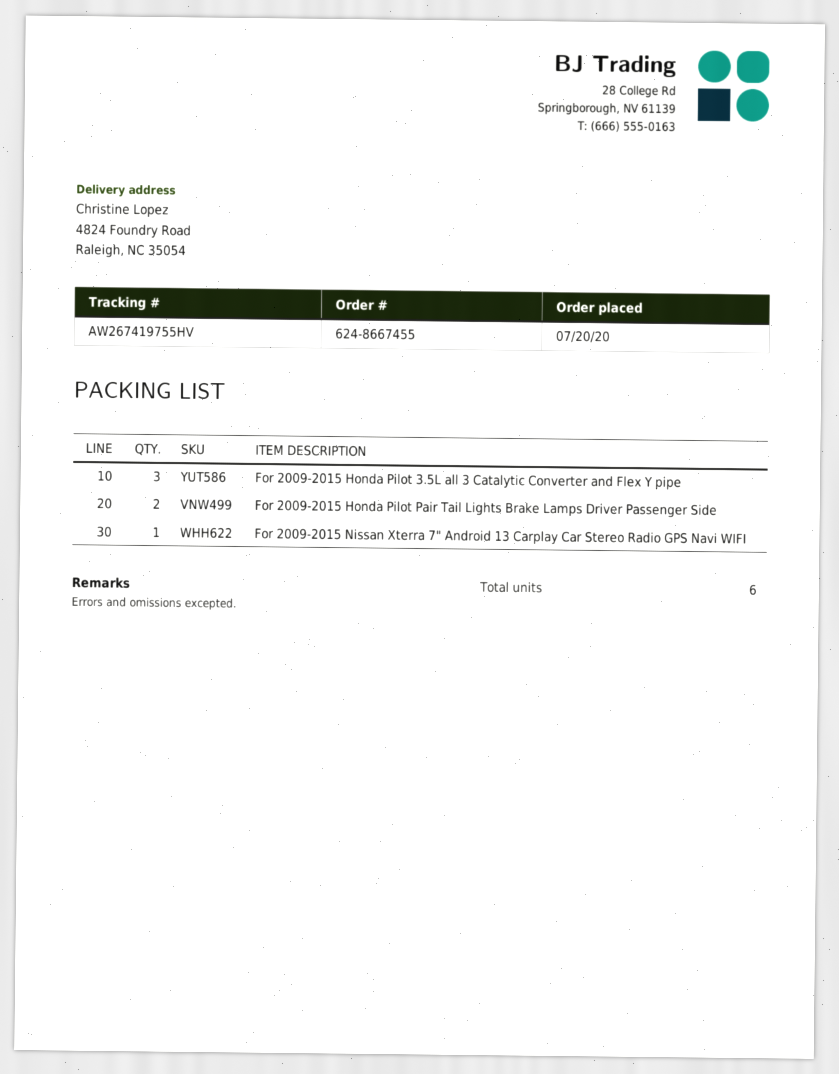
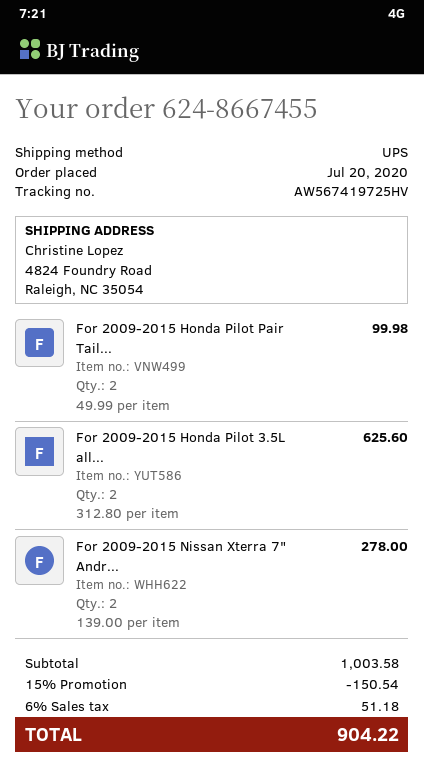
tracking number: AW267419755HV -> AW567419725HV
For 2009-2015 Honda Pilot 3.5L all 3 Catalytic Converter and Flex Y pipe: 3 -> 2
For 2009-2015 Nissan Xterra 7" Android 13 Carplay Car Stereo Radio GPS Navi WIFI: 1 -> 2

